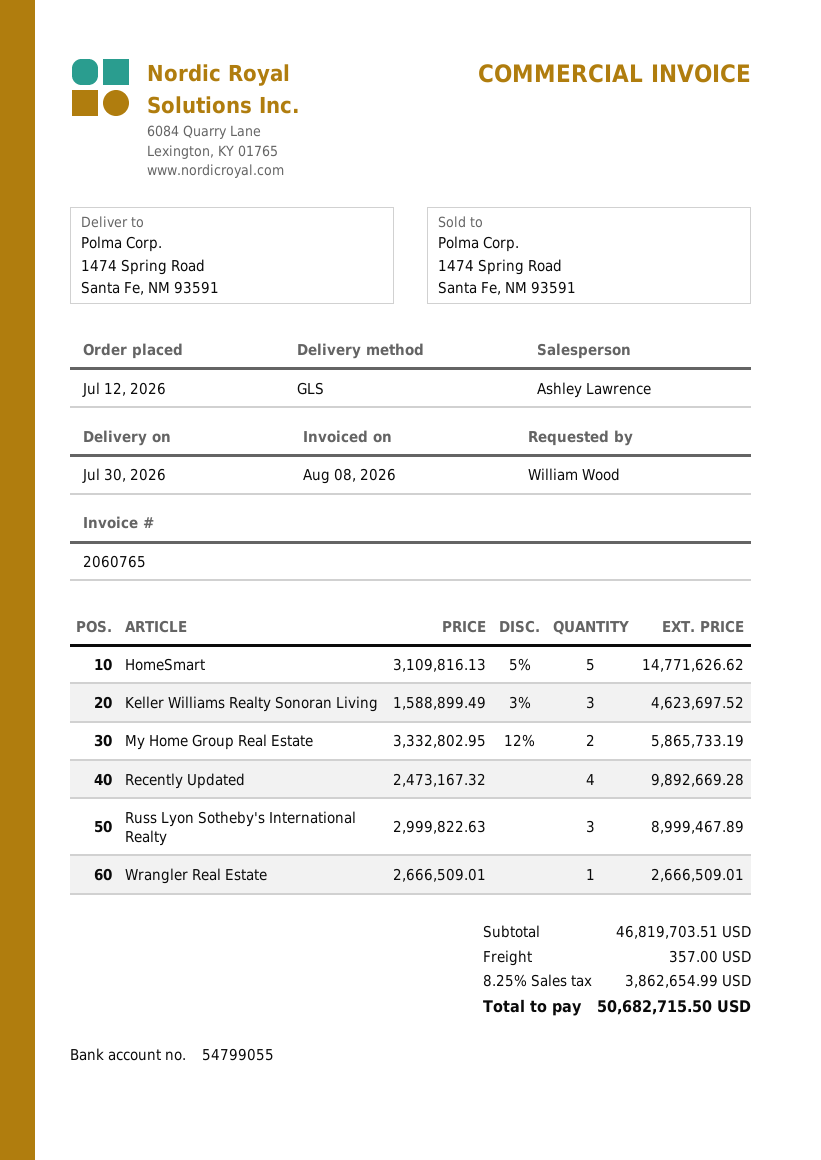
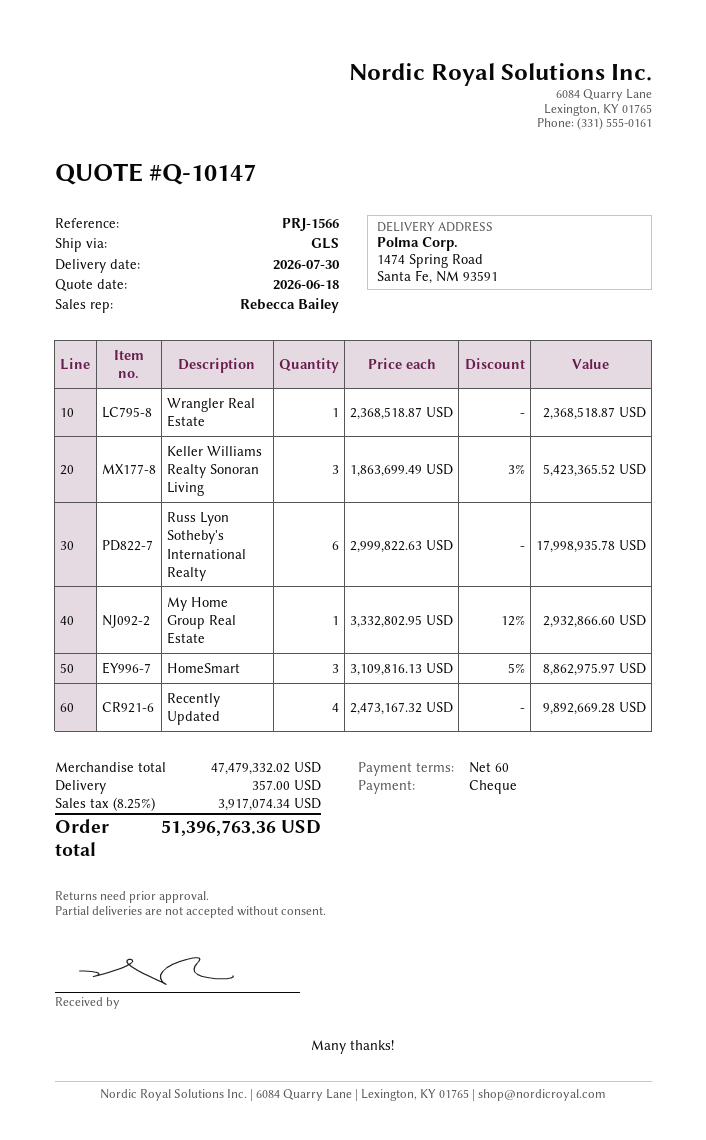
sales rep: Ashley Lawrence -> Rebecca Bailey
HomeSmart: 5 x 3109816.13 - 5% = 14771626.62 -> 3 x 3109816.13 - 5% = 8862975.97
Keller Williams Realty Sonoran Living: 3 x 1588899.49 - 3% = 4623697.52 -> 3 x 1863699.49 - 3% = 5423365.52
My Home Group Real Estate: 2 x 3332802.95 - 12% = 5865733.19 -> 1 x 3332802.95 - 12% = 2932866.60
Russ Lyon Sotheby's International Realty: 3 x 2999822.63 = 8999467.89 -> 6 x 2999822.63 = 17998935.78
Wrangler Real Estate: 1 x 2666509.01 = 2666509.01 -> 1 x 2368518.87 = 2368518.87
subtotal: 46819703.51 -> 47479332.02
tax: 8.25% = 3862654.99 -> 8.25% = 3917074.34
total: 50682715.50 -> 51396763.36

